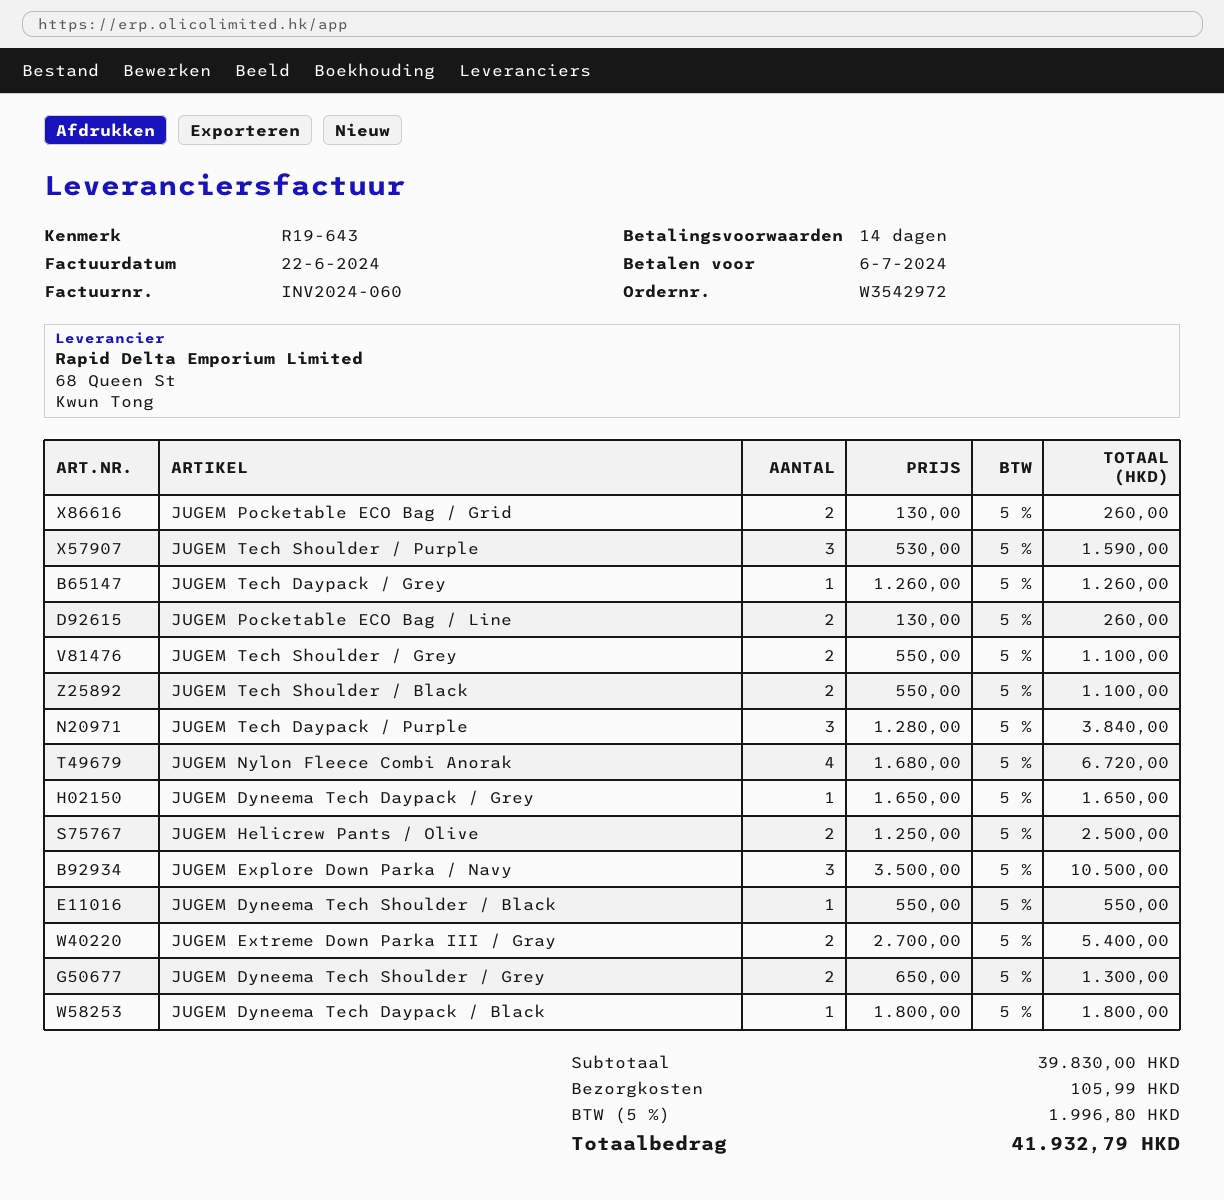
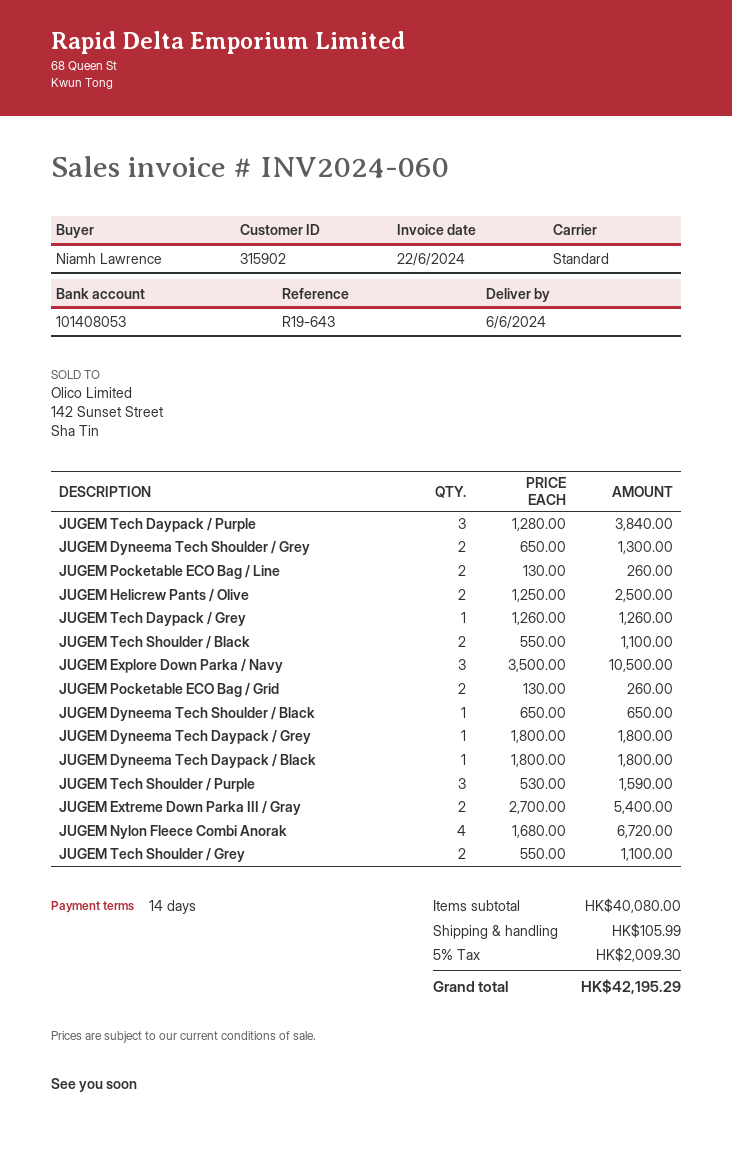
JUGEM Dyneema Tech Daypack / Grey: 1 x 1650.00 = 1650.00 -> 1 x 1800.00 = 1800.00
JUGEM Dyneema Tech Shoulder / Black: 1 x 550.00 = 550.00 -> 1 x 650.00 = 650.00
subtotal: 39830.00 -> 40080.00
tax: 5% = 1996.80 -> 5% = 2009.30
total: 41932.79 -> 42195.29

